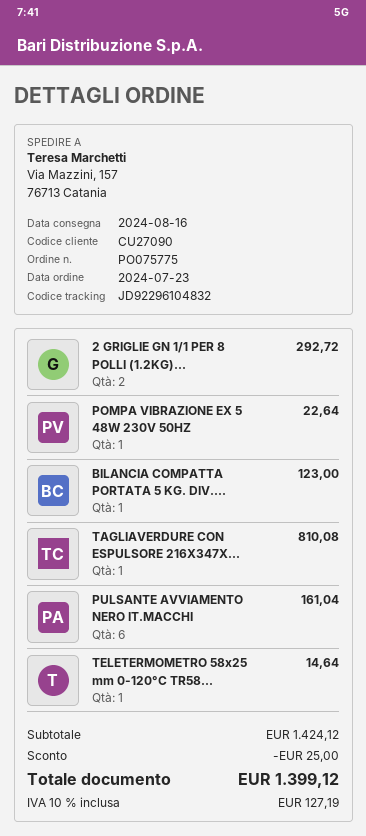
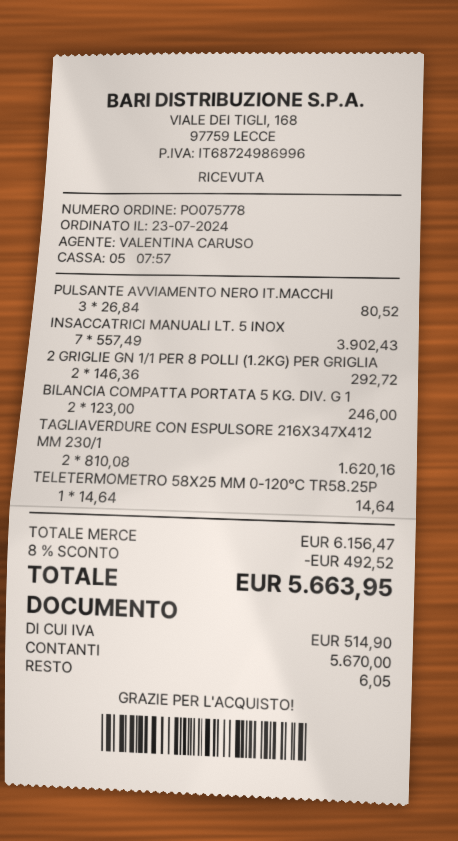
order number: PO075775 -> PO075778
POMPA VIBRAZIONE EX 5 48W 230V 50HZ: 1 for 22.64 -> none
BILANCIA COMPATTA PORTATA 5 KG. DIV....: 1 for 123.00 -> 2 for 246.00
TAGLIAVERDURE CON ESPULSORE 216X347X...: 1 for 810.08 -> 2 for 1620.16
PULSANTE AVVIAMENTO NERO IT.MACCHI: 6 for 161.04 -> 3 for 80.52
INSACCATRICI MANUALI LT. 5 INOX: none -> 7 for 3902.43
subtotal: 1424.12 -> 6156.47
discount: 25.00 -> 492.52
tax: 127.19 -> 514.90
total: 1399.12 -> 5663.95

